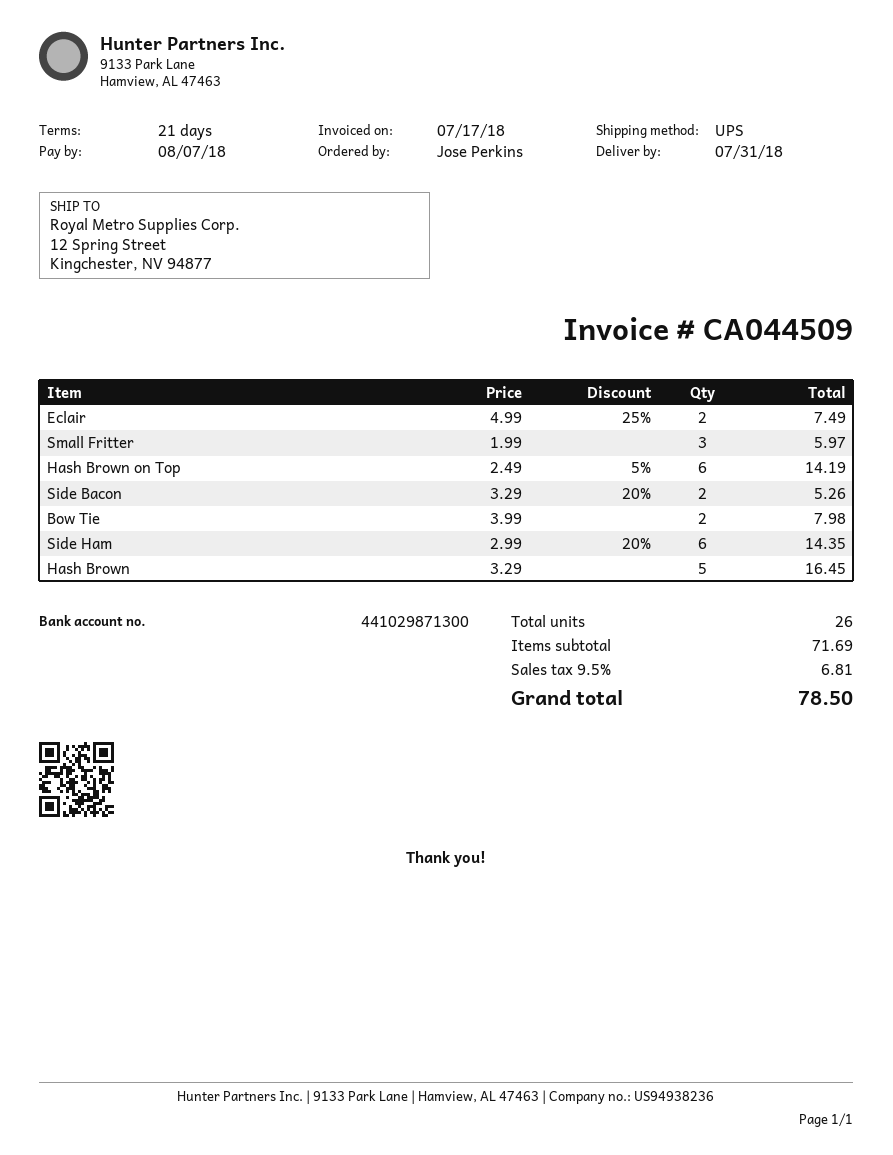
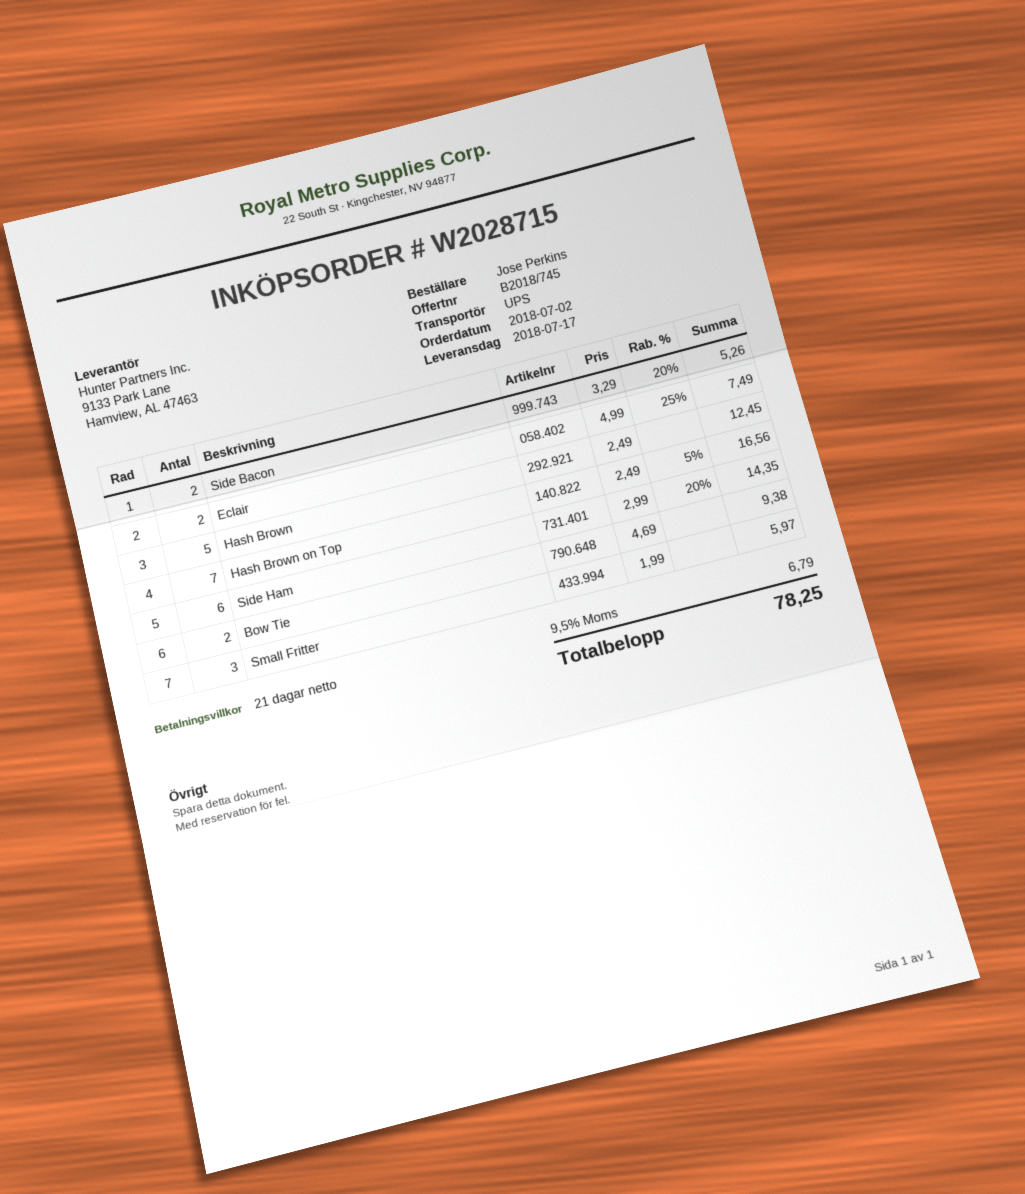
delivery date: 2018-07-31 -> 2018-07-17
Hash Brown on Top: 6 x 2.49 - 5% = 14.19 -> 7 x 2.49 - 5% = 16.56
Bow Tie: 2 x 3.99 = 7.98 -> 2 x 4.69 = 9.38
Hash Brown: 5 x 3.29 = 16.45 -> 5 x 2.49 = 12.45
tax: 9.5% = 6.81 -> 9.5% = 6.79
total: 78.50 -> 78.25

